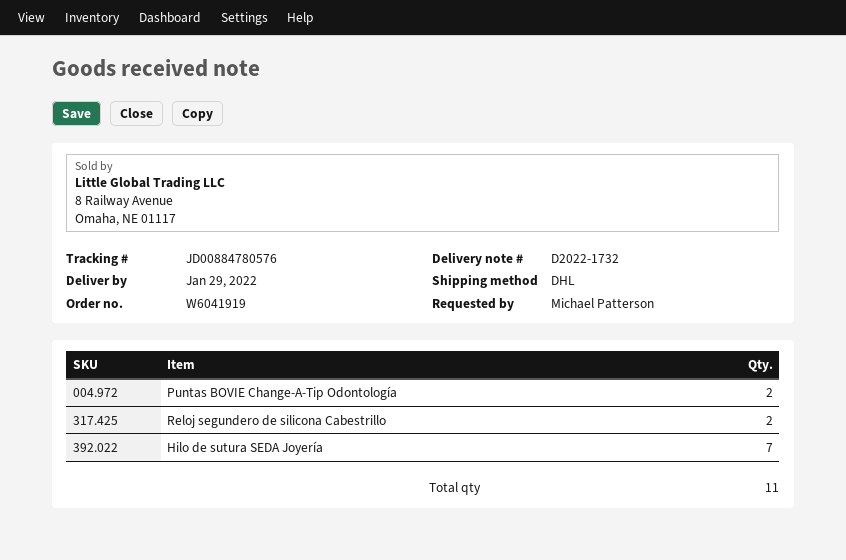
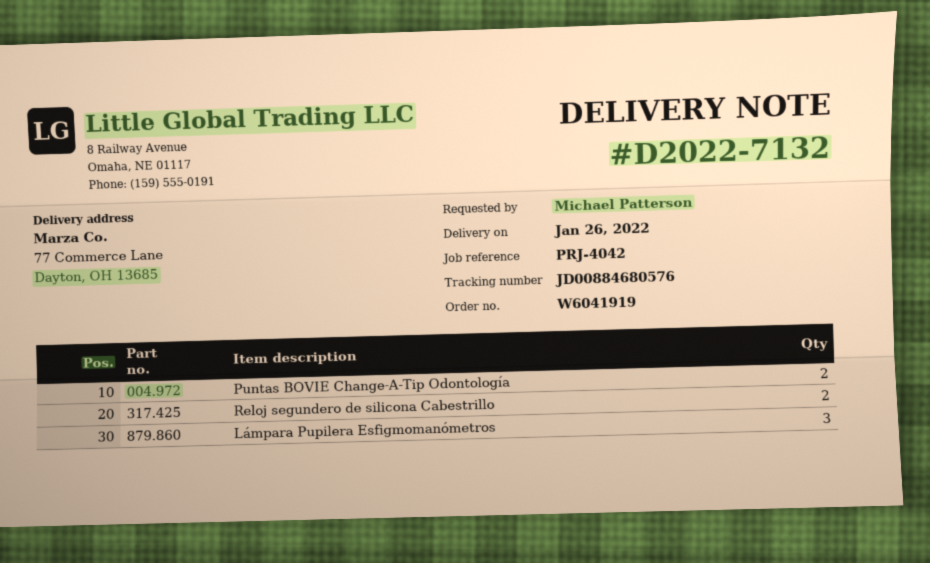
delivery note number: D2022-1732 -> D2022-7132
delivery date: 2022-01-29 -> 2022-01-26
tracking number: JD00884780576 -> JD00884680576
Hilo de sutura SEDA Joyería: 7 -> none
Lámpara Pupilera Esfigmomanómetros: none -> 3

